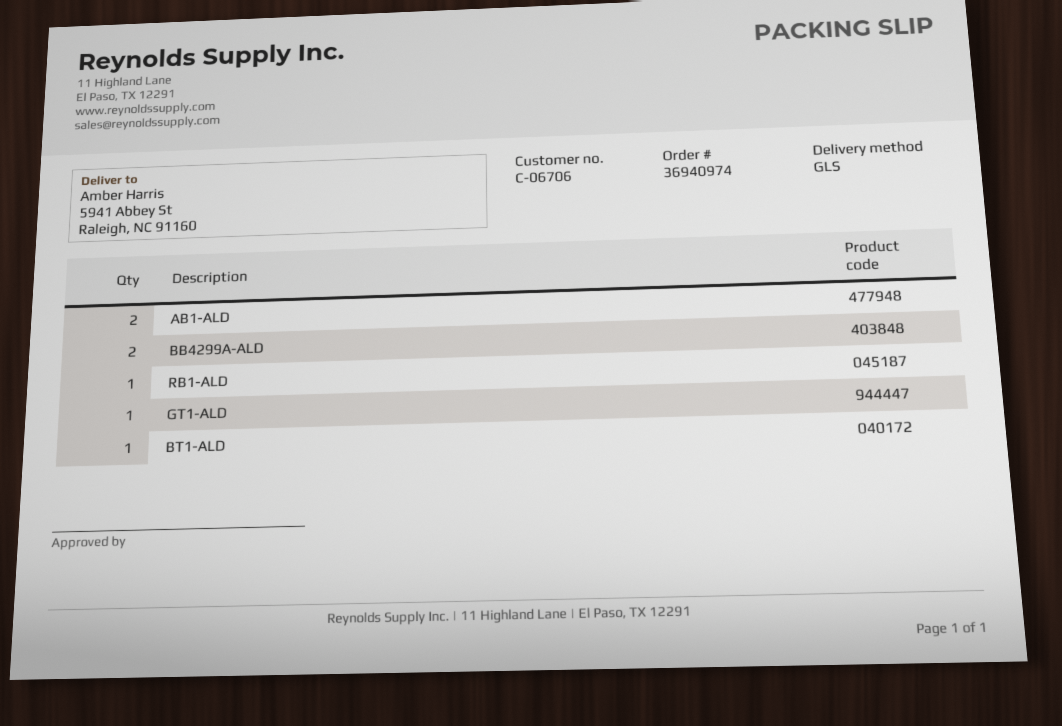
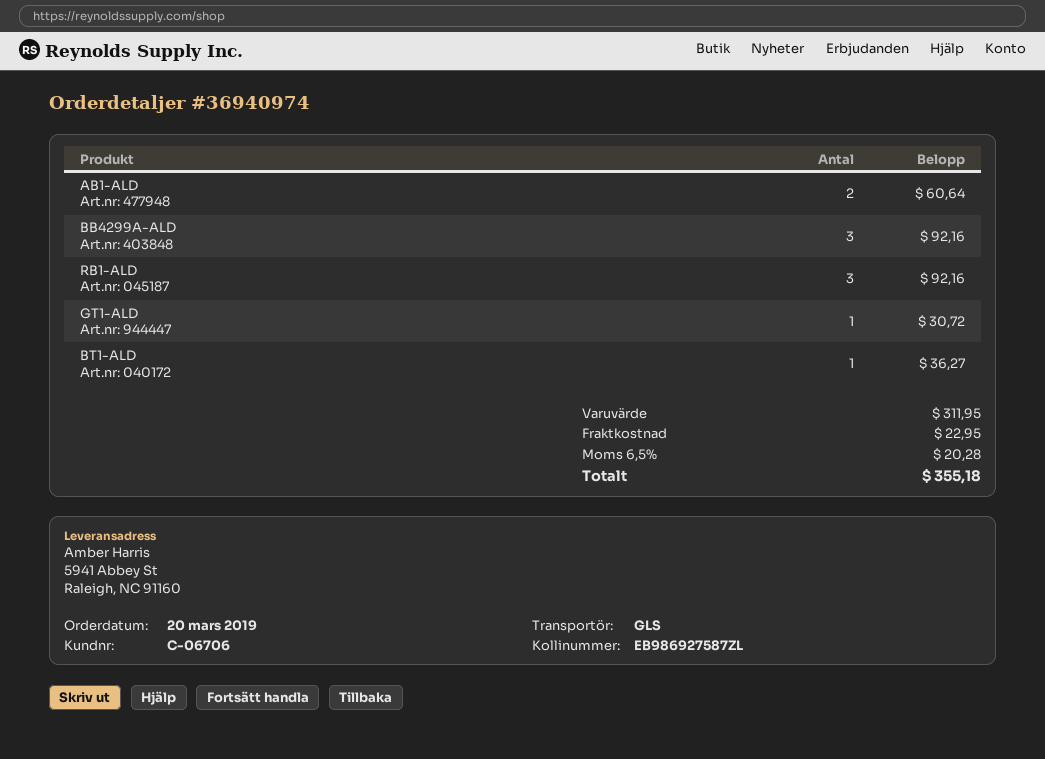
BB4299A-ALD: 2 -> 3
RB1-ALD: 1 -> 3

